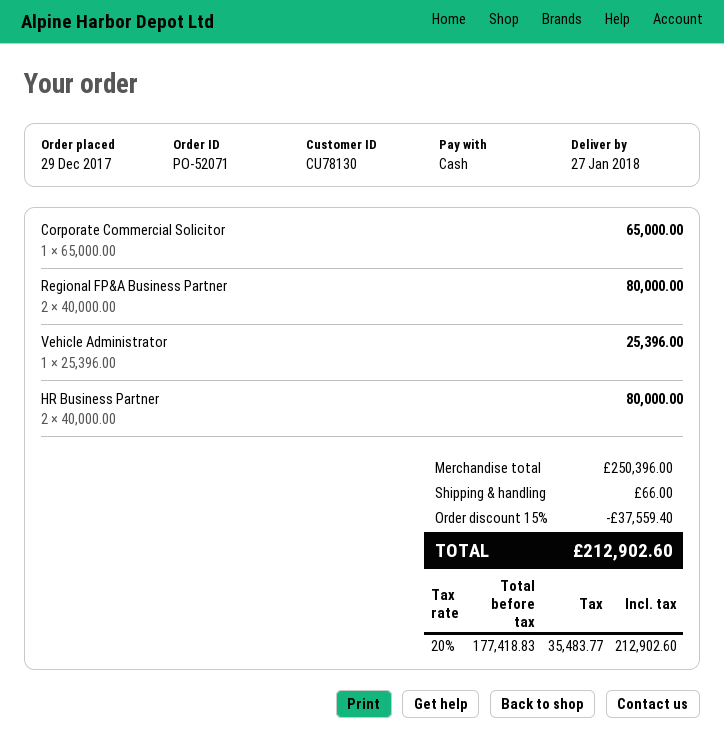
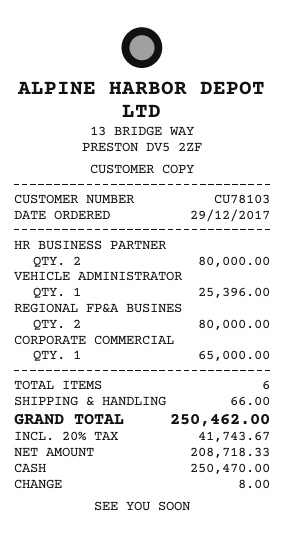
customer number: CU78130 -> CU78103
discount: 15% = 37559.40 -> none
net: 177418.83 -> 208718.33
tax: 20% = 35483.77 -> 20% = 41743.67
total: 212902.60 -> 250462.00

